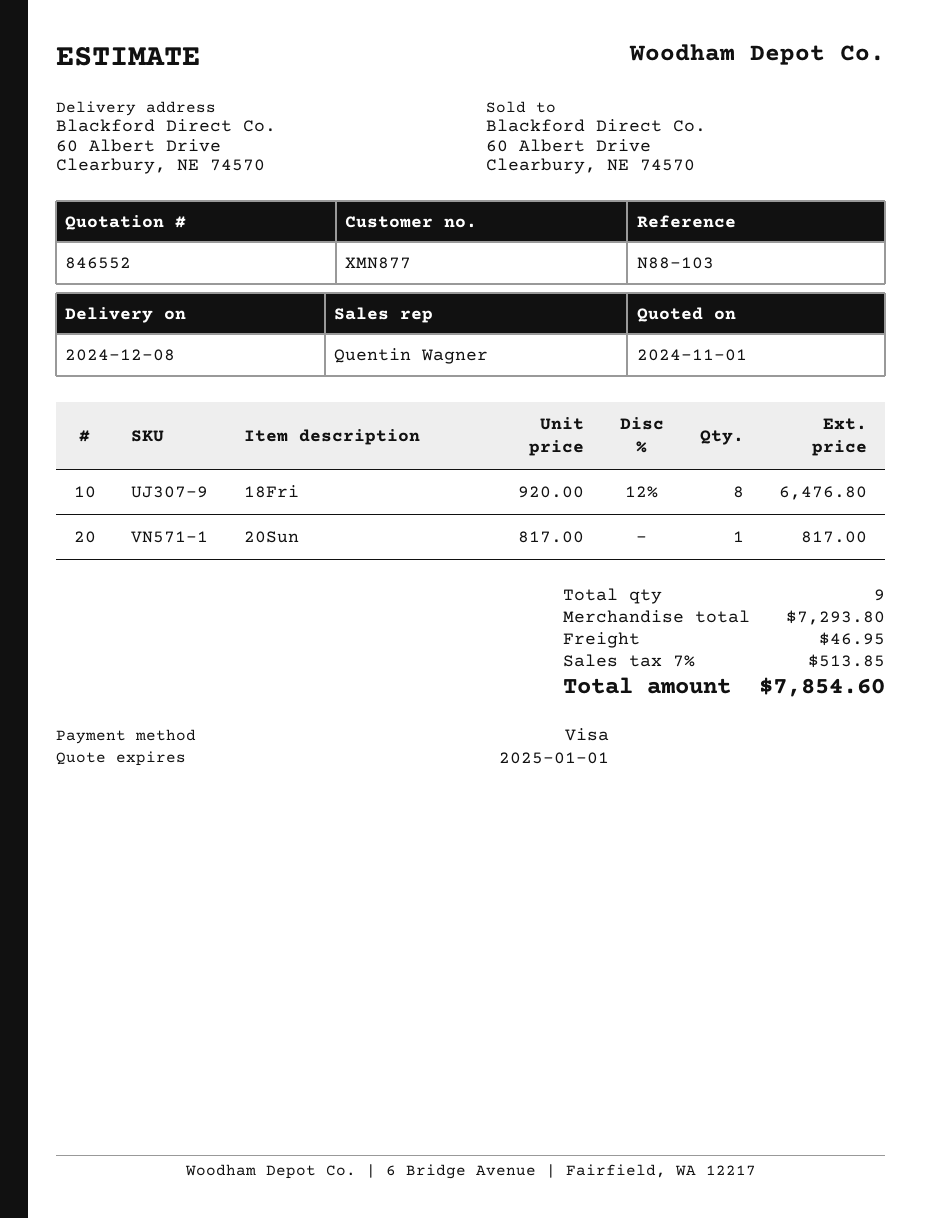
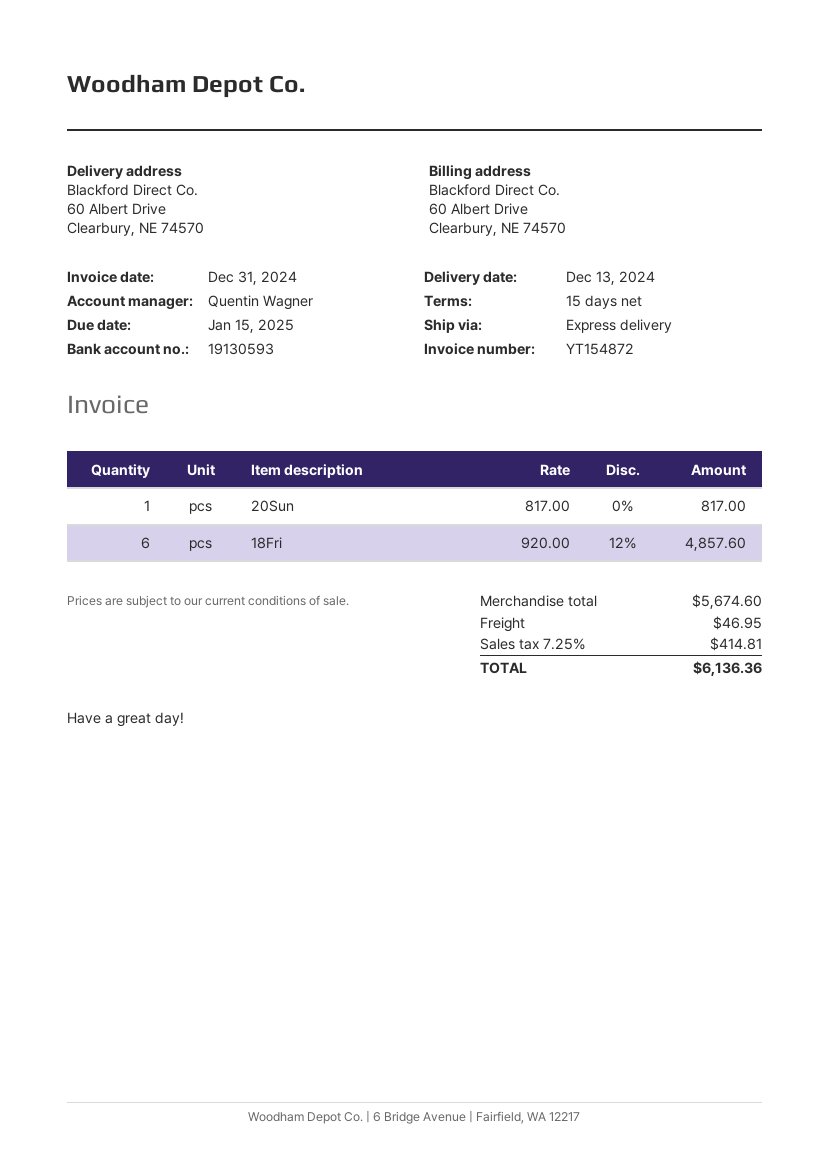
delivery date: 2024-12-08 -> 2024-12-13
18Fri: 8 x 920.00 - 12% = 6476.80 -> 6 x 920.00 - 12% = 4857.60
subtotal: 7293.80 -> 5674.60
tax: 7% = 513.85 -> 7.25% = 414.81
total: 7854.60 -> 6136.36

